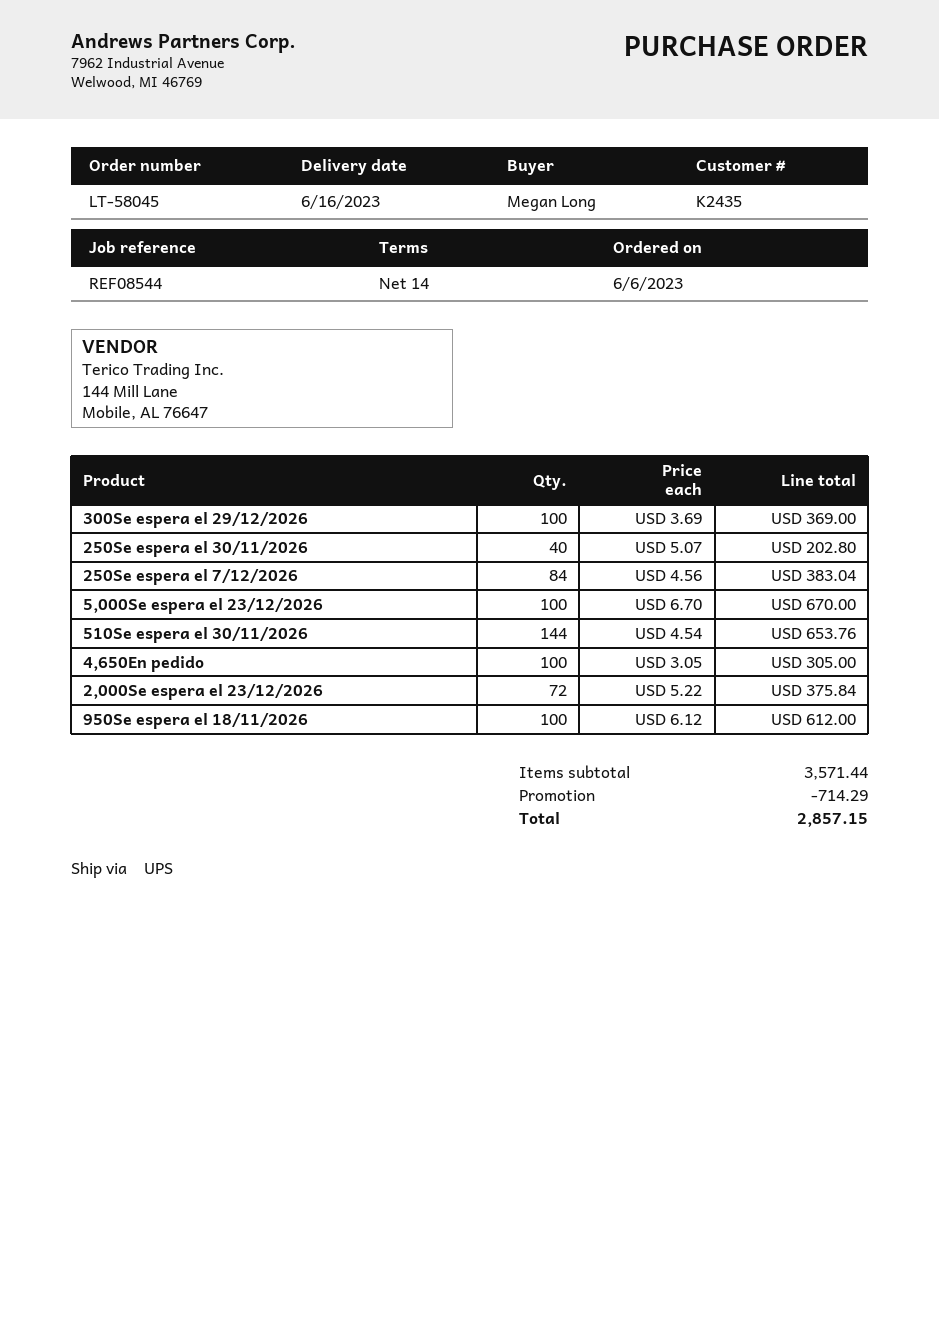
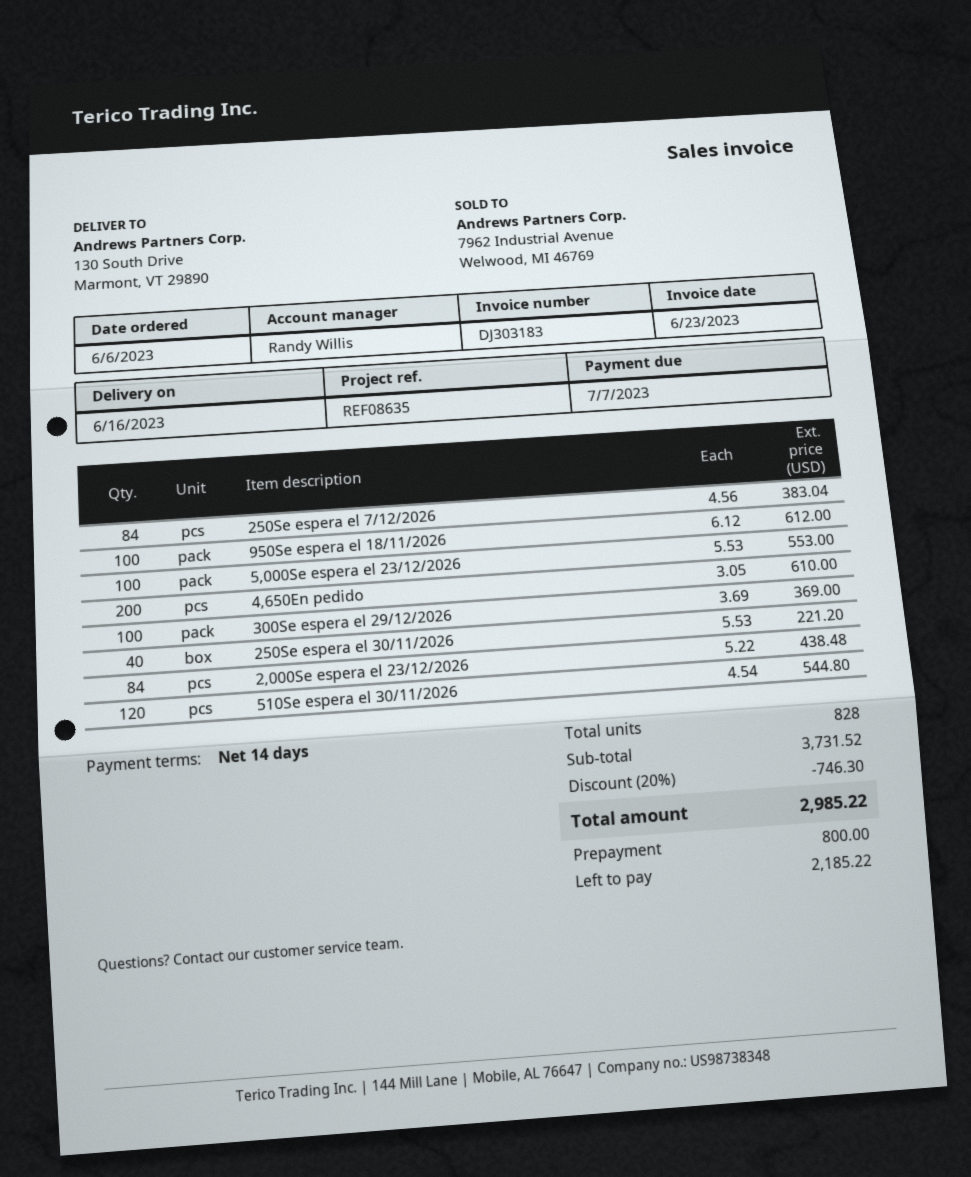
reference: REF08544 -> REF08635
250Se espera el 30/11/2026: 40 x 5.07 = 202.80 -> 40 x 5.53 = 221.20
5,000Se espera el 23/12/2026: 100 x 6.70 = 670.00 -> 100 x 5.53 = 553.00
510Se espera el 30/11/2026: 144 x 4.54 = 653.76 -> 120 x 4.54 = 544.80
4,650En pedido: 100 x 3.05 = 305.00 -> 200 x 3.05 = 610.00
2,000Se espera el 23/12/2026: 72 x 5.22 = 375.84 -> 84 x 5.22 = 438.48
subtotal: 3571.44 -> 3731.52
discount: 714.29 -> 746.30
total: 2857.15 -> 2985.22

